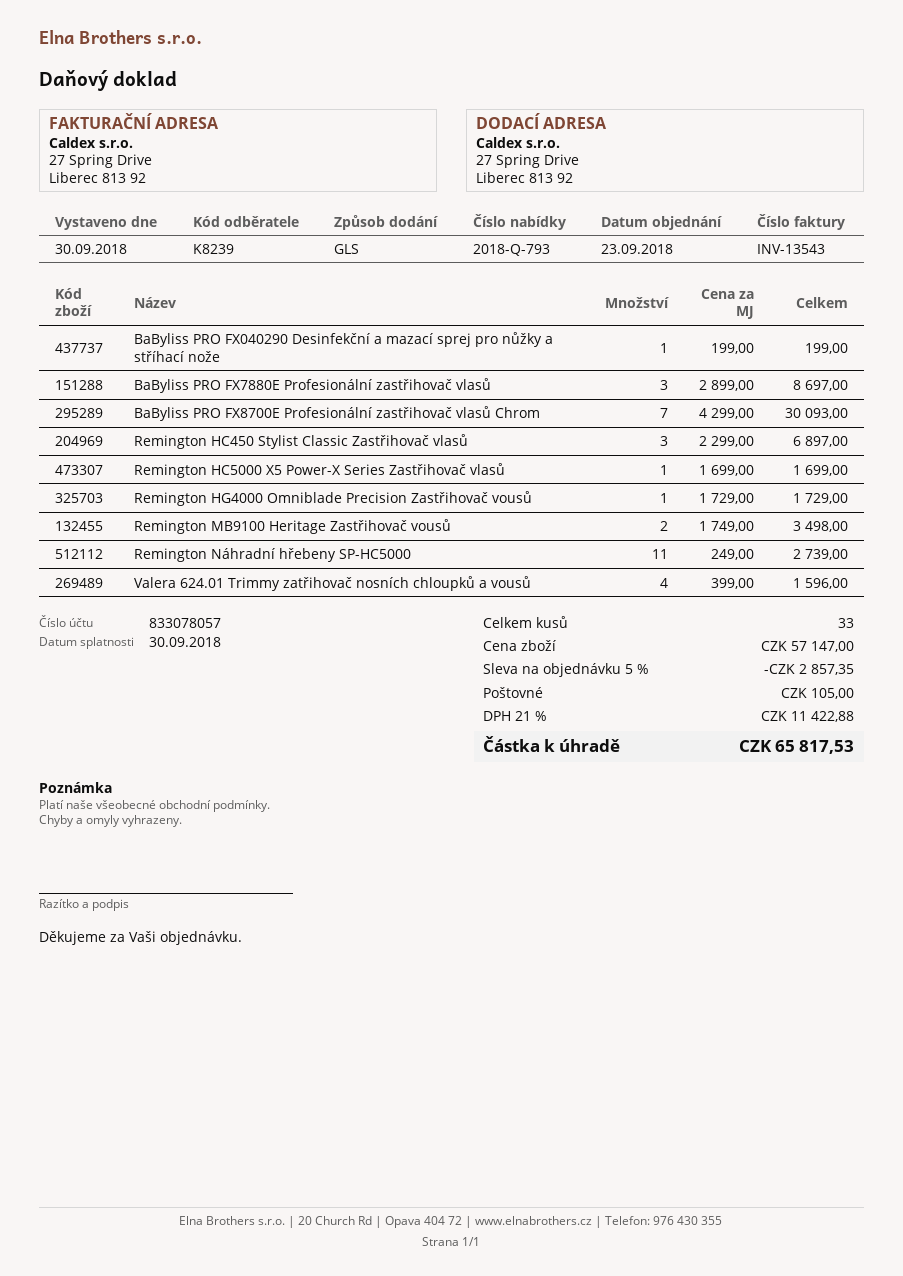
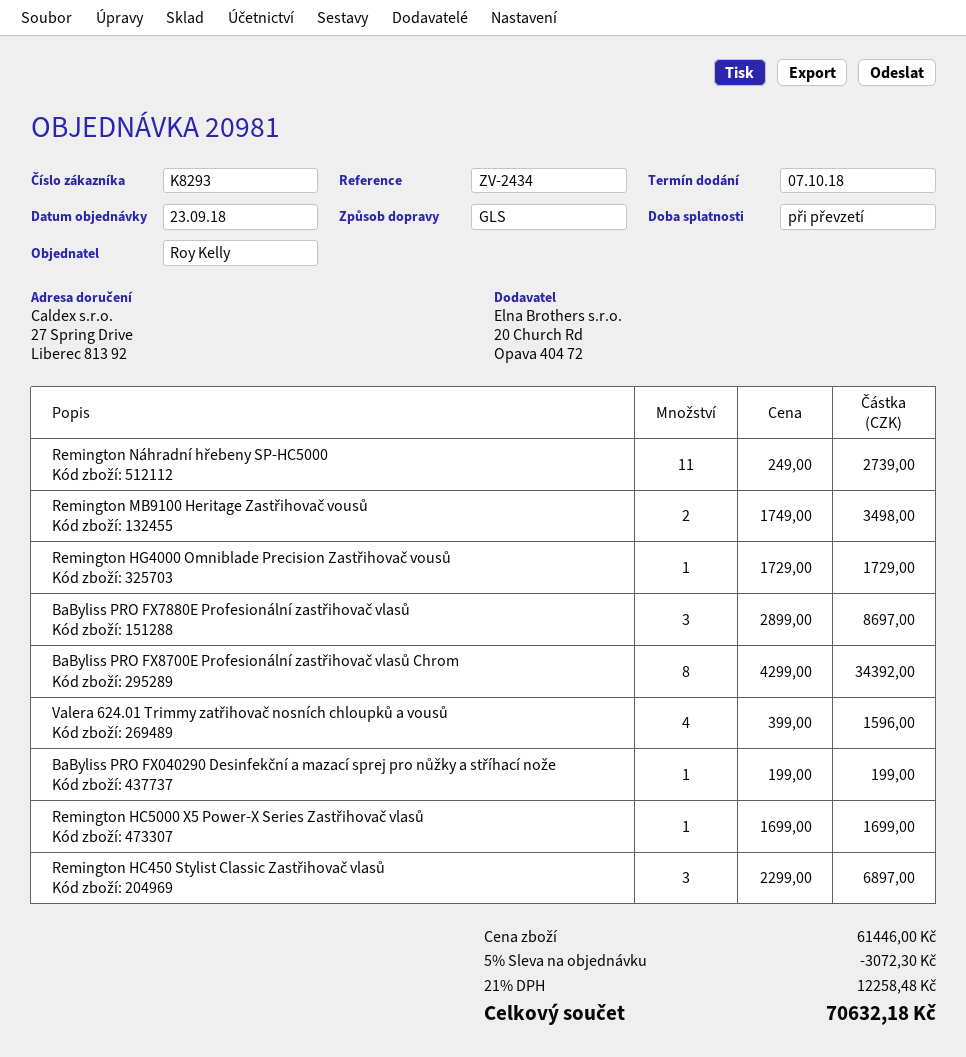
customer number: K8239 -> K8293
BaByliss PRO FX8700E Profesionální zastřihovač vlasů Chrom: 7 x 4299.00 = 30093.00 -> 8 x 4299.00 = 34392.00
subtotal: 57147.00 -> 61446.00
discount: 5% = 2857.35 -> 5% = 3072.30
shipping: 105.00 -> none
tax: 21% = 11422.88 -> 21% = 12258.48
total: 65817.53 -> 70632.18

